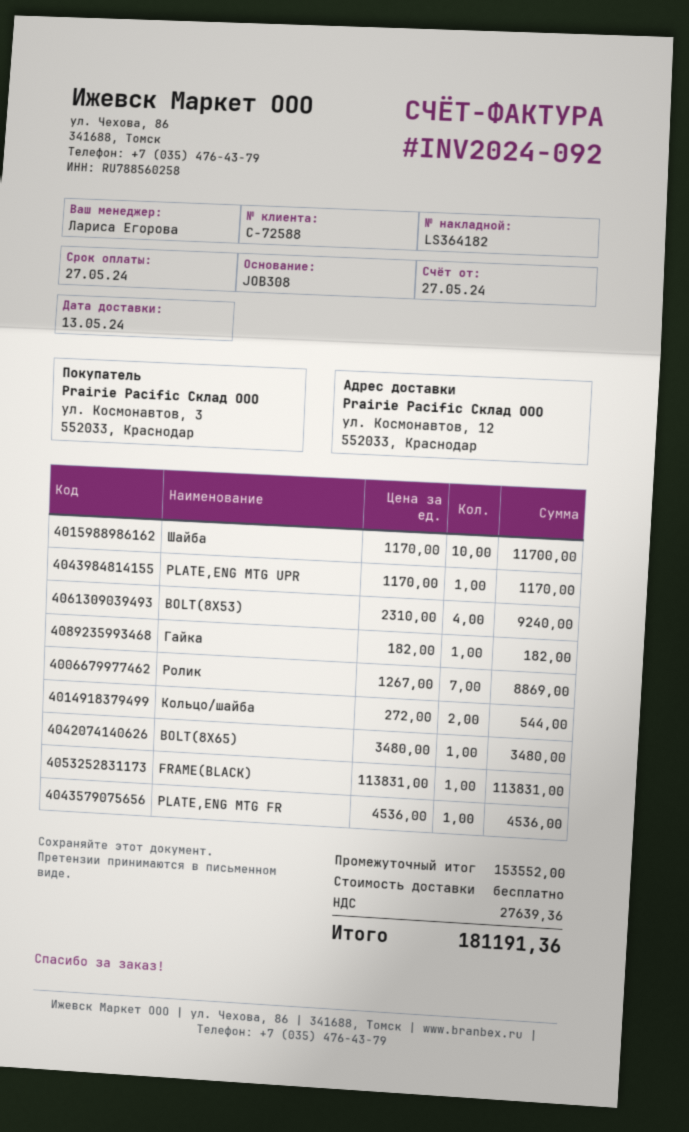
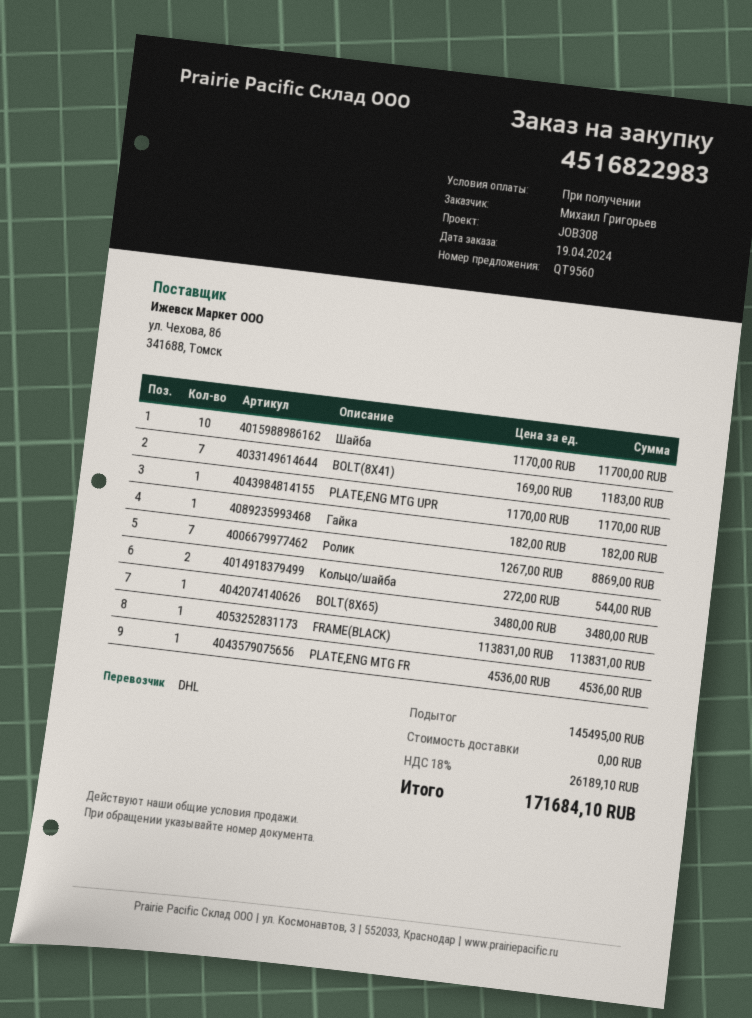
BOLT(8X53): 4 x 2310.00 = 9240.00 -> none
BOLT(8X41): none -> 7 x 169.00 = 1183.00
subtotal: 153552.00 -> 145495.00
tax: 27639.36 -> 26189.10
total: 181191.36 -> 171684.10

